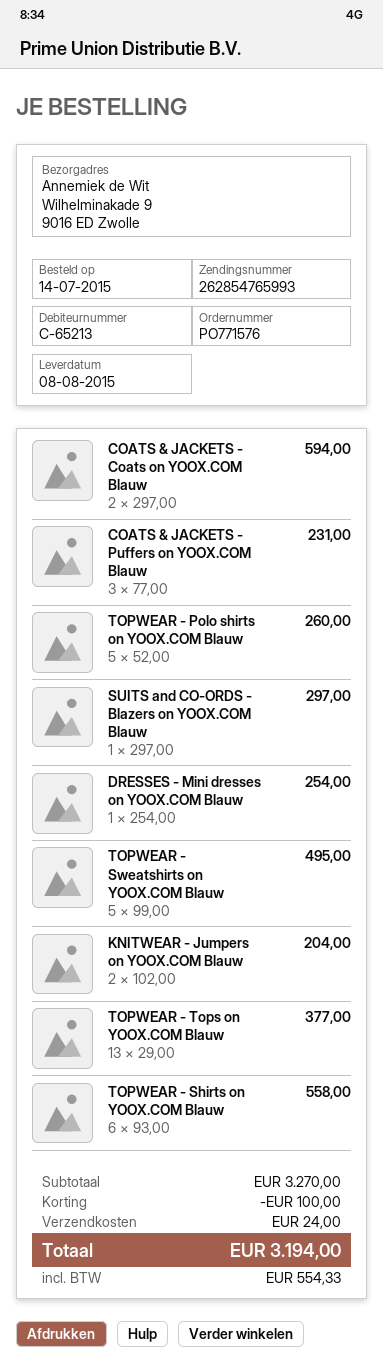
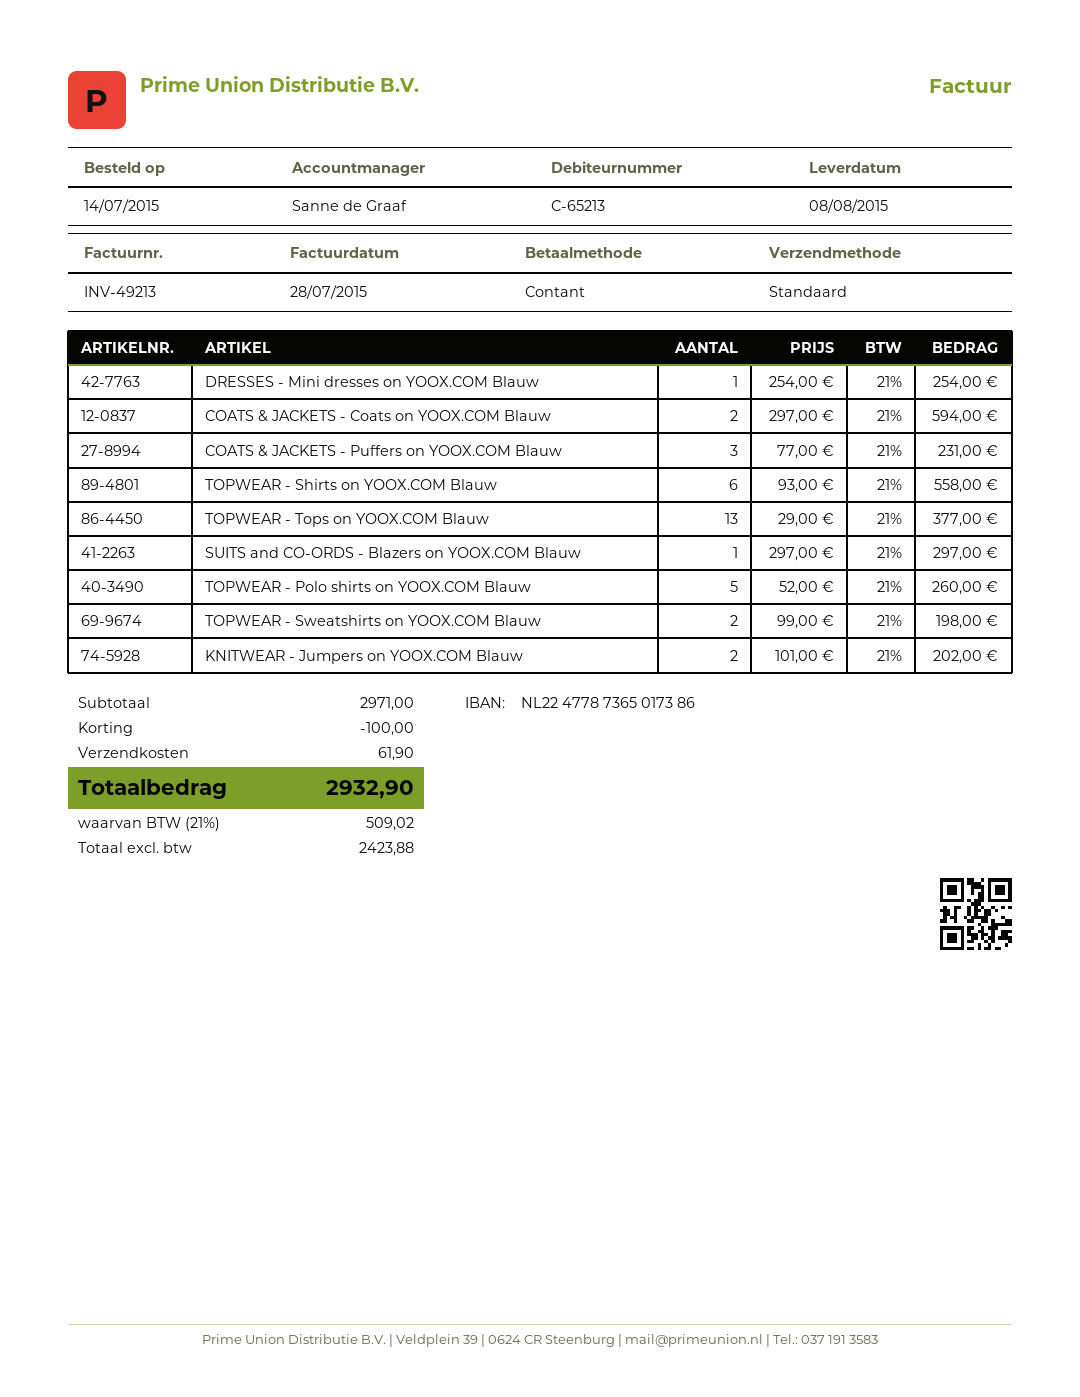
TOPWEAR - Sweatshirts on YOOX.COM Blauw: 5 x 99.00 = 495.00 -> 2 x 99.00 = 198.00
KNITWEAR - Jumpers on YOOX.COM Blauw: 2 x 102.00 = 204.00 -> 2 x 101.00 = 202.00
subtotal: 3270.00 -> 2971.00
shipping: 24.00 -> 61.90
tax: 554.33 -> 509.02
total: 3194.00 -> 2932.90

